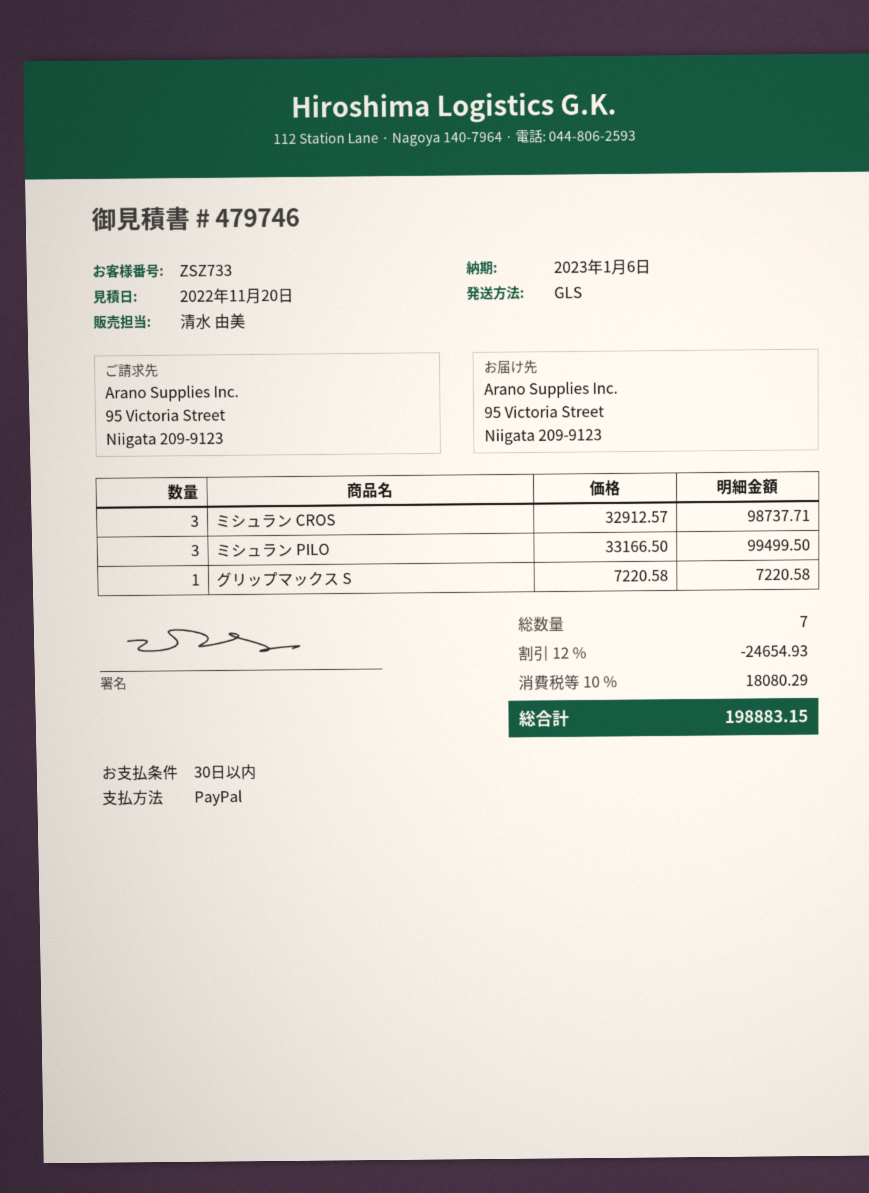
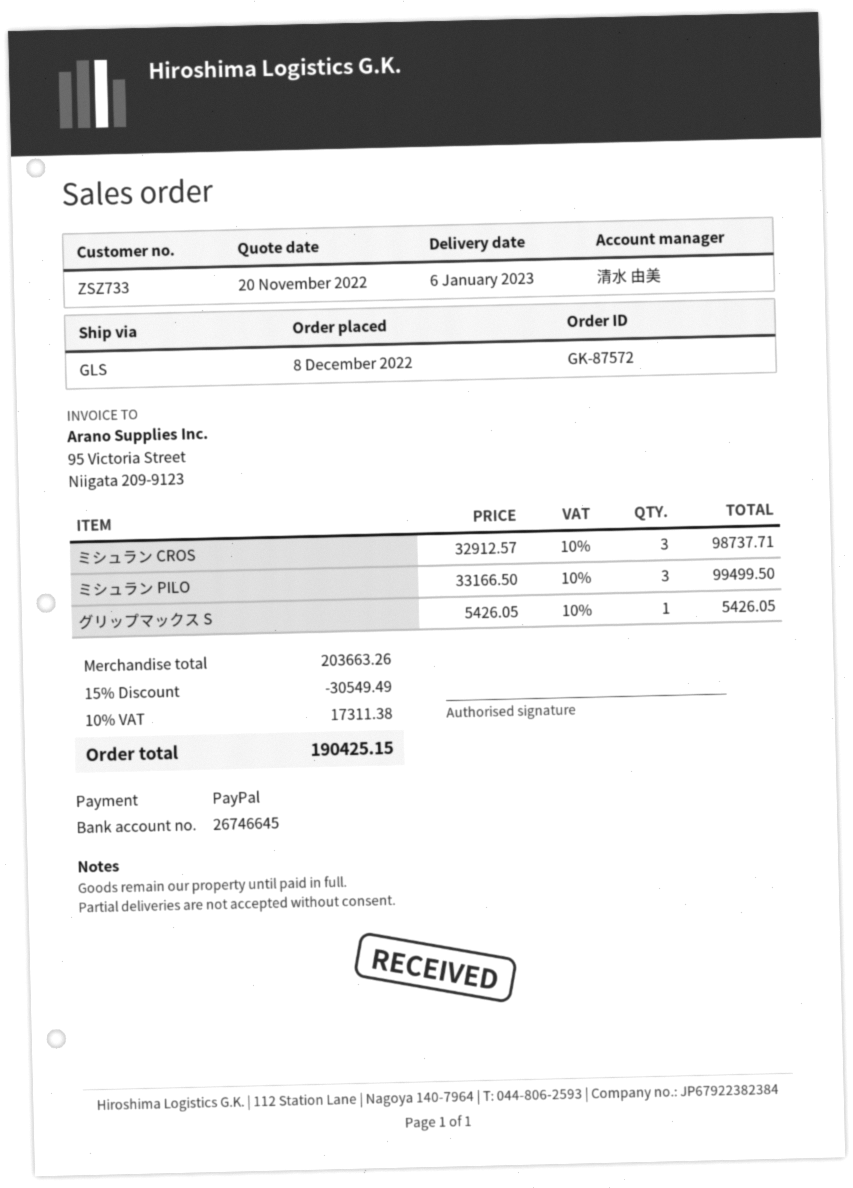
グリップマックス S: 1 x 7220.58 = 7220.58 -> 1 x 5426.05 = 5426.05
discount: 12% = 24654.93 -> 15% = 30549.49
tax: 10% = 18080.29 -> 10% = 17311.38
total: 198883.15 -> 190425.15

